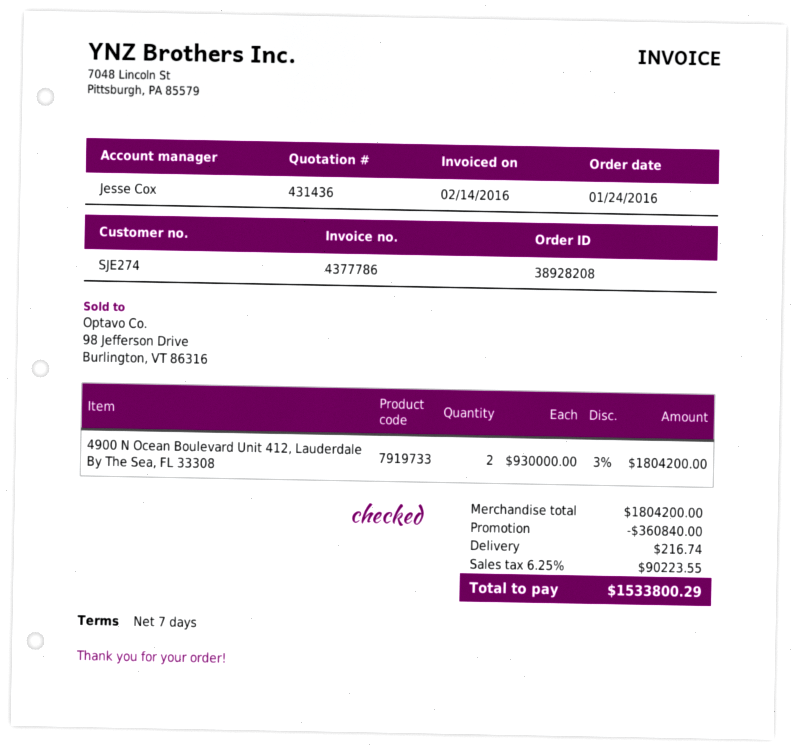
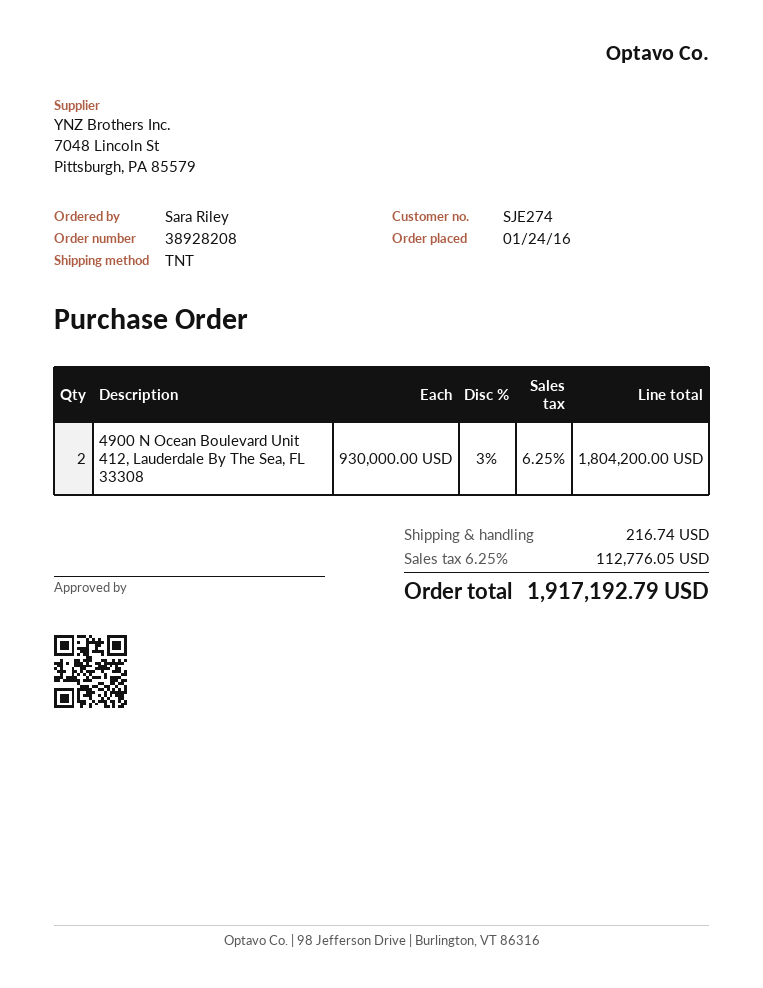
discount: 360840.00 -> none
tax: 6.25% = 90223.55 -> 6.25% = 112776.05
total: 1533800.29 -> 1917192.79

